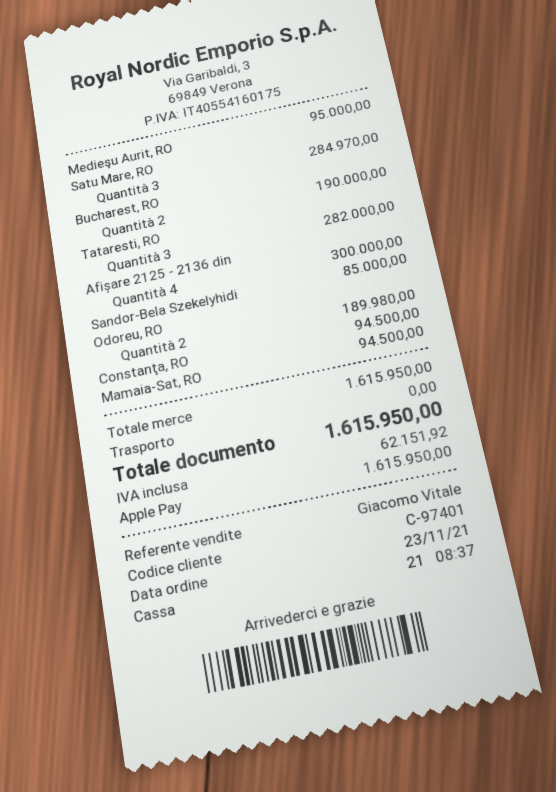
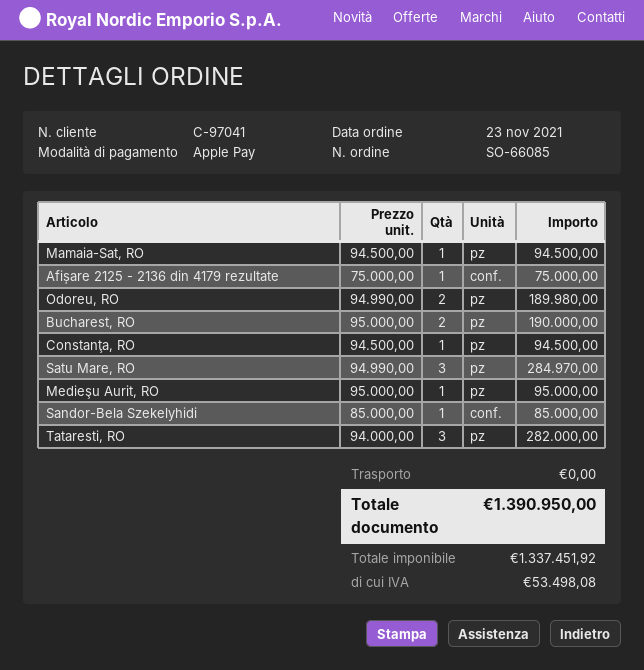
customer number: C-97401 -> C-97041
Afișare 2125 - 2136 din: 4 for 300000.00 -> 1 for 75000.00
tax: 62151.92 -> 53498.08
total: 1615950.00 -> 1390950.00

